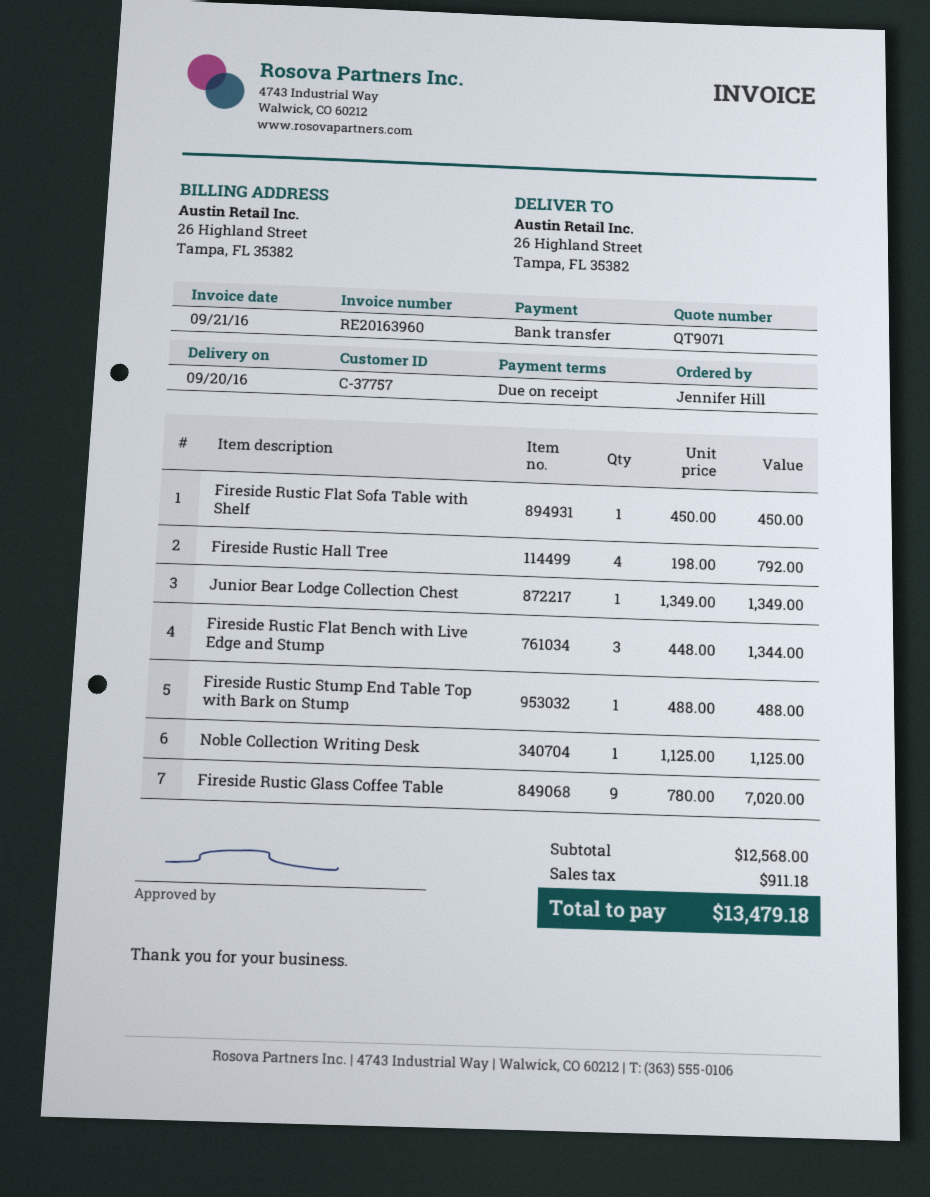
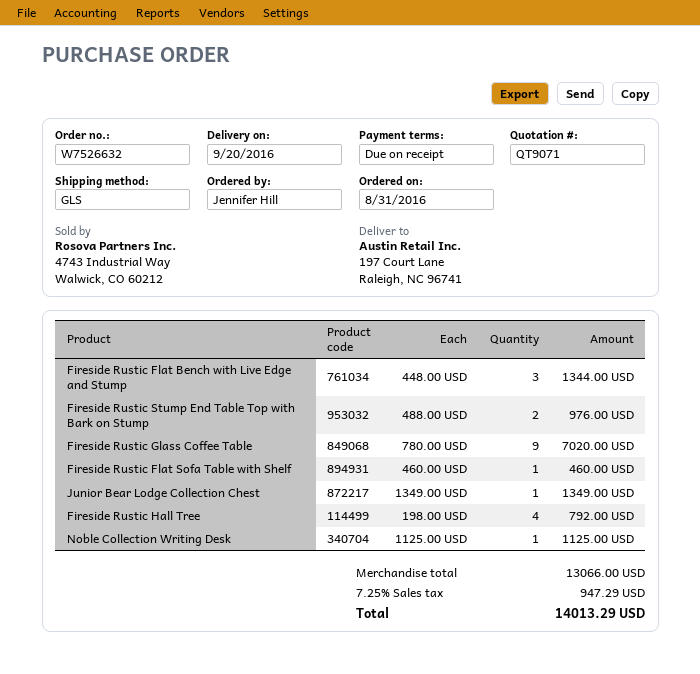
ship to: 26 Highland Street, Tampa, FL 35382 -> 197 Court Lane, Raleigh, NC 96741
Fireside Rustic Flat Sofa Table with Shelf: 1 x 450.00 = 450.00 -> 1 x 460.00 = 460.00
Fireside Rustic Stump End Table Top with Bark on Stump: 1 x 488.00 = 488.00 -> 2 x 488.00 = 976.00
subtotal: 12568.00 -> 13066.00
tax: 911.18 -> 947.29
total: 13479.18 -> 14013.29

